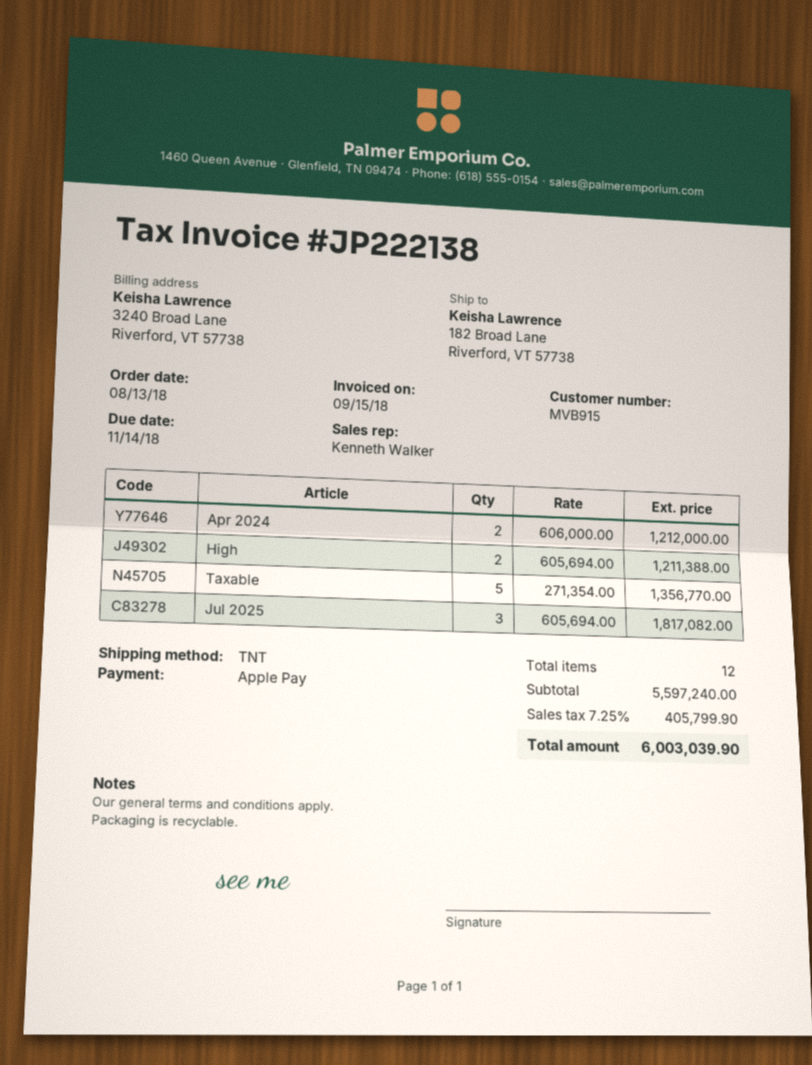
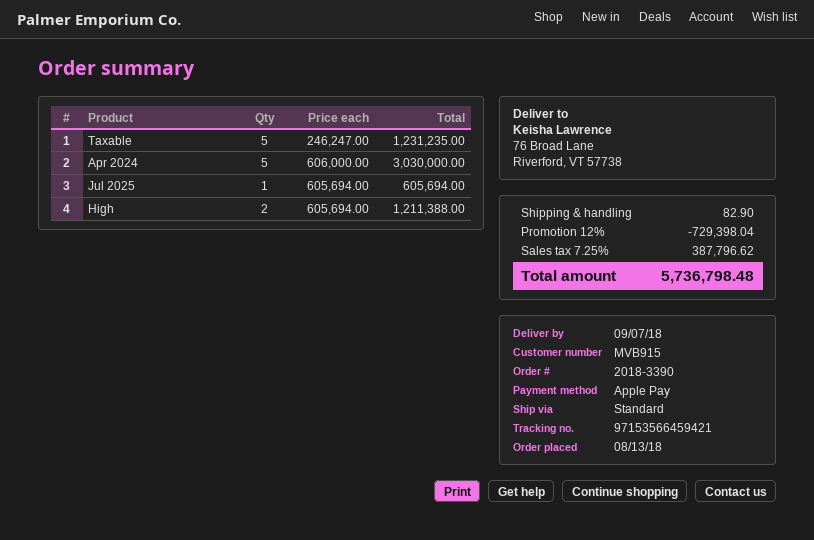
shipping method: TNT -> standard
ship to: 182 Broad Lane, Riverford, VT 57738 -> 76 Broad Lane, Riverford, VT 57738
Apr 2024: 2 x 606000.00 = 1212000.00 -> 5 x 606000.00 = 3030000.00
Taxable: 5 x 271354.00 = 1356770.00 -> 5 x 246247.00 = 1231235.00
Jul 2025: 3 x 605694.00 = 1817082.00 -> 1 x 605694.00 = 605694.00
discount: none -> 12% = 729398.04
shipping: none -> 82.90
tax: 7.25% = 405799.90 -> 7.25% = 387796.62
total: 6003039.90 -> 5736798.48

